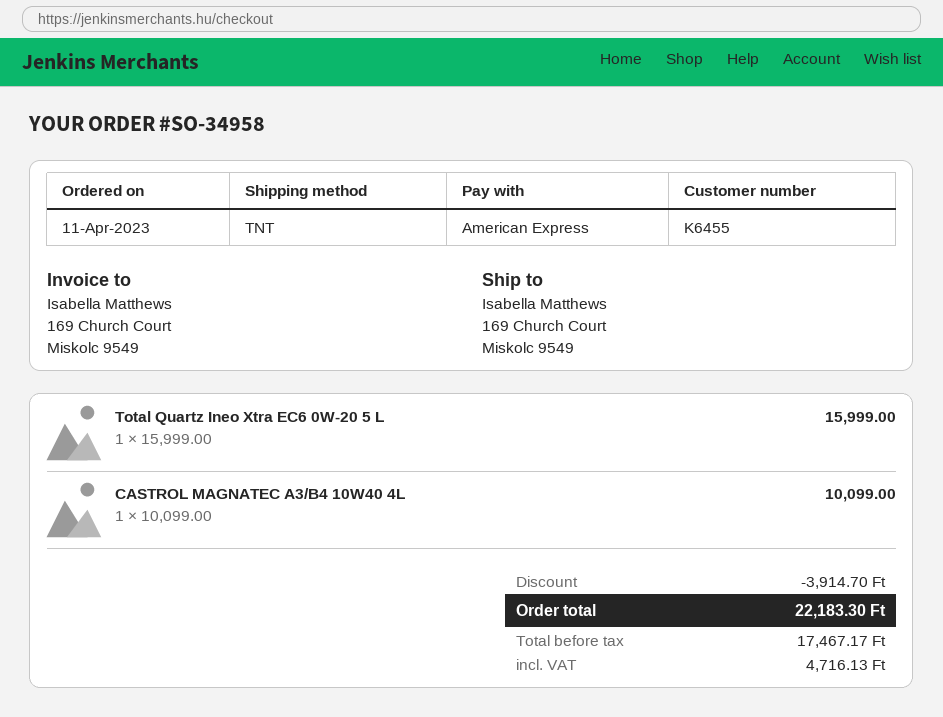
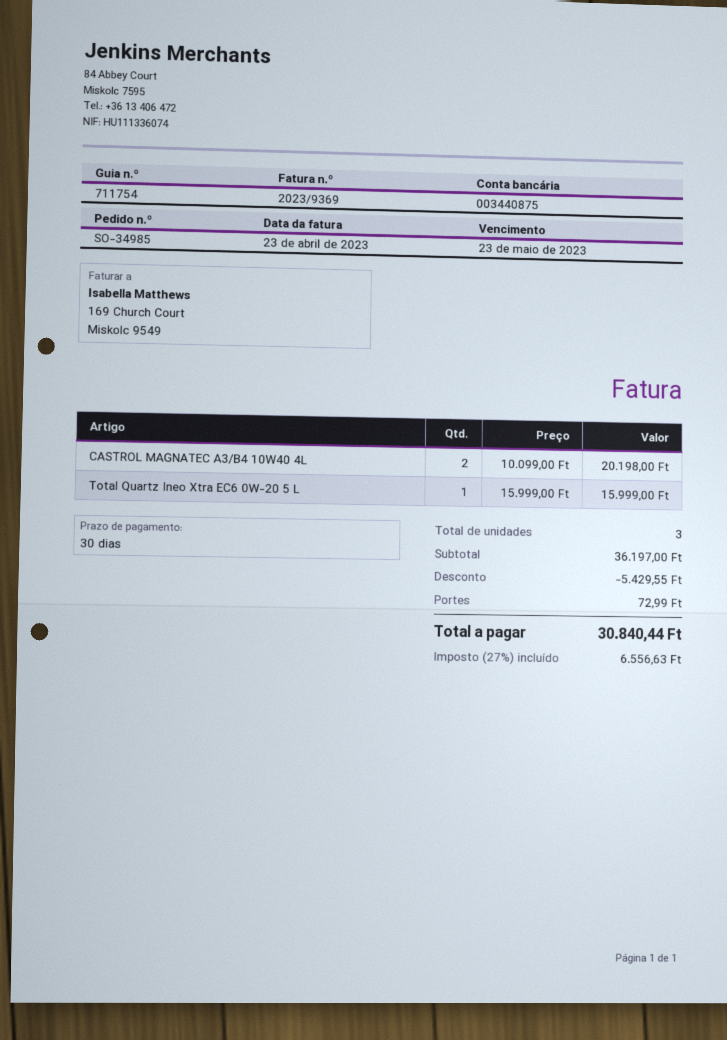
order number: SO-34958 -> SO-34985
CASTROL MAGNATEC A3/B4 10W40 4L: 1 x 10099.00 = 10099.00 -> 2 x 10099.00 = 20198.00
discount: 3914.70 -> 5429.55
shipping: none -> 72.99
tax: 4716.13 -> 6556.63
total: 22183.30 -> 30840.44

